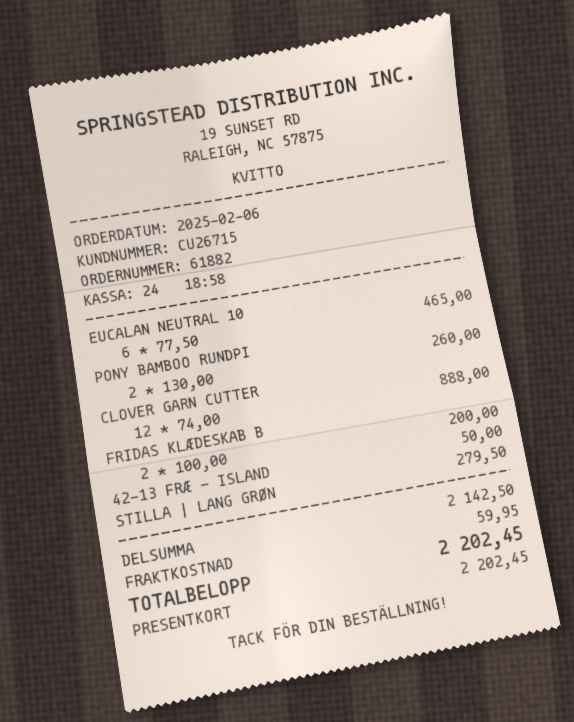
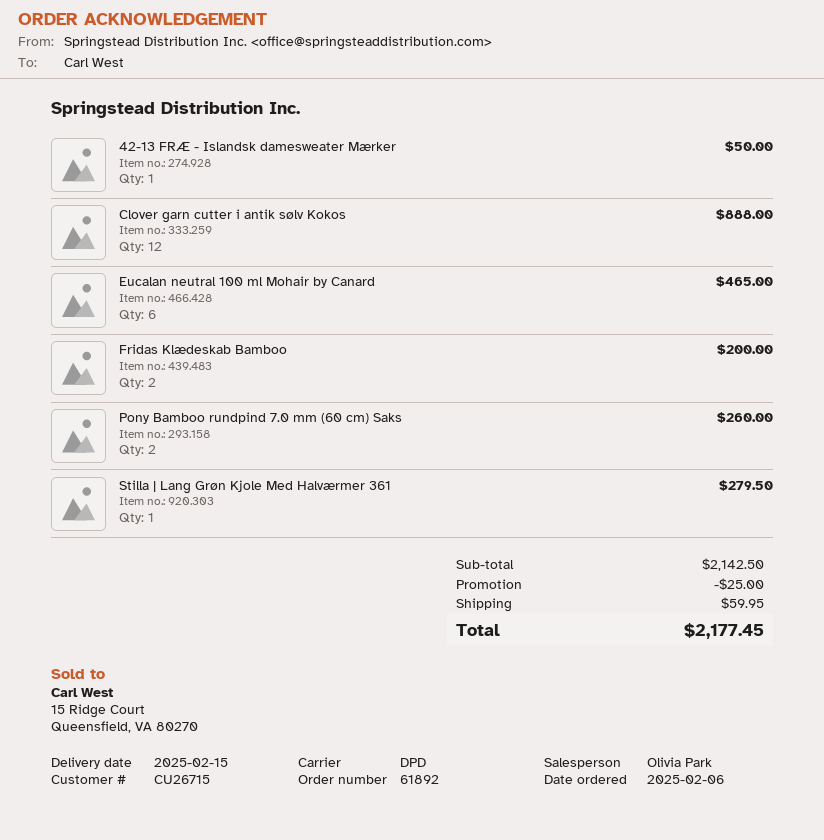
order number: 61882 -> 61892
discount: none -> 25.00
total: 2202.45 -> 2177.45

